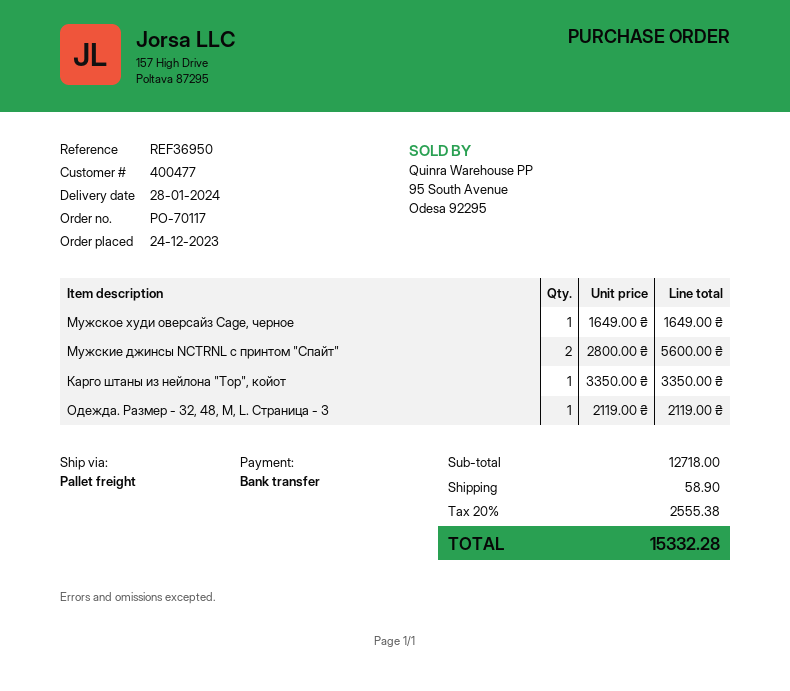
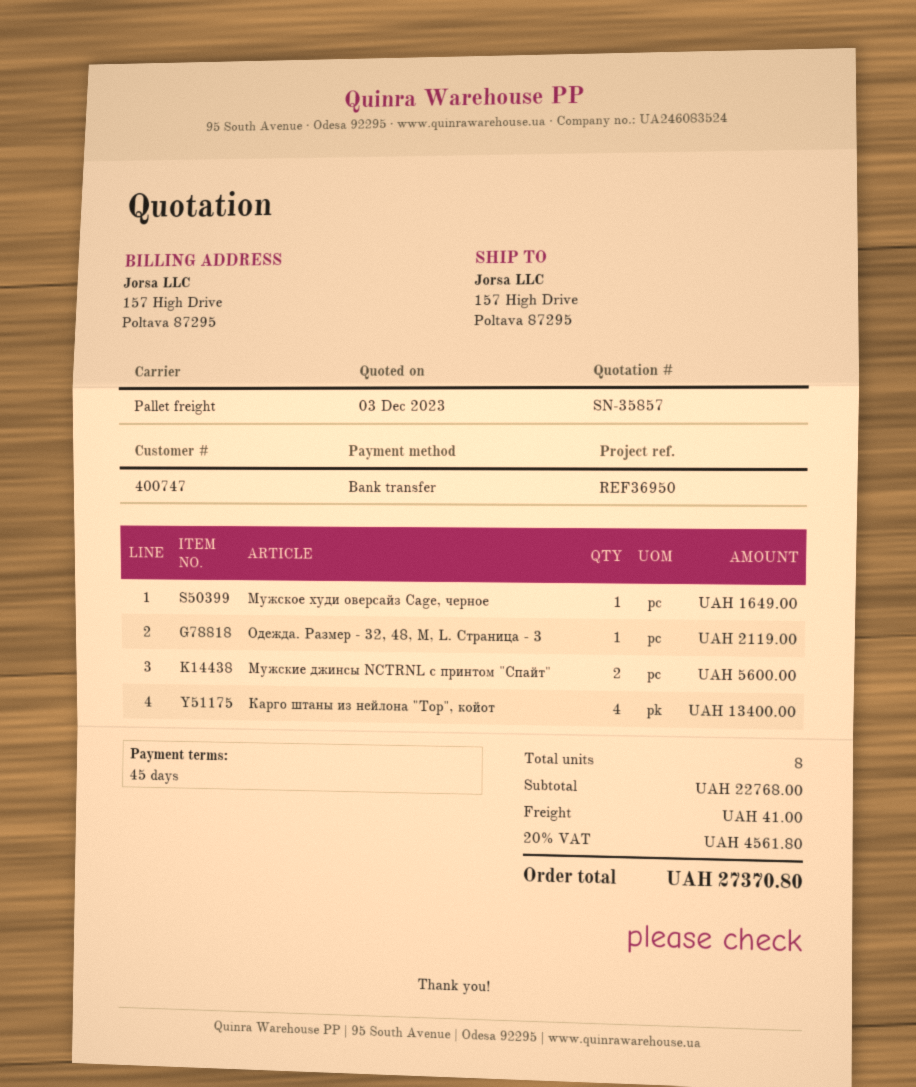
customer number: 400477 -> 400747
Карго штаны из нейлона "Тор", койот: 1 for 3350.00 -> 4 for 13400.00
subtotal: 12718.00 -> 22768.00
shipping: 58.90 -> 41.00
tax: 20% = 2555.38 -> 20% = 4561.80
total: 15332.28 -> 27370.80

